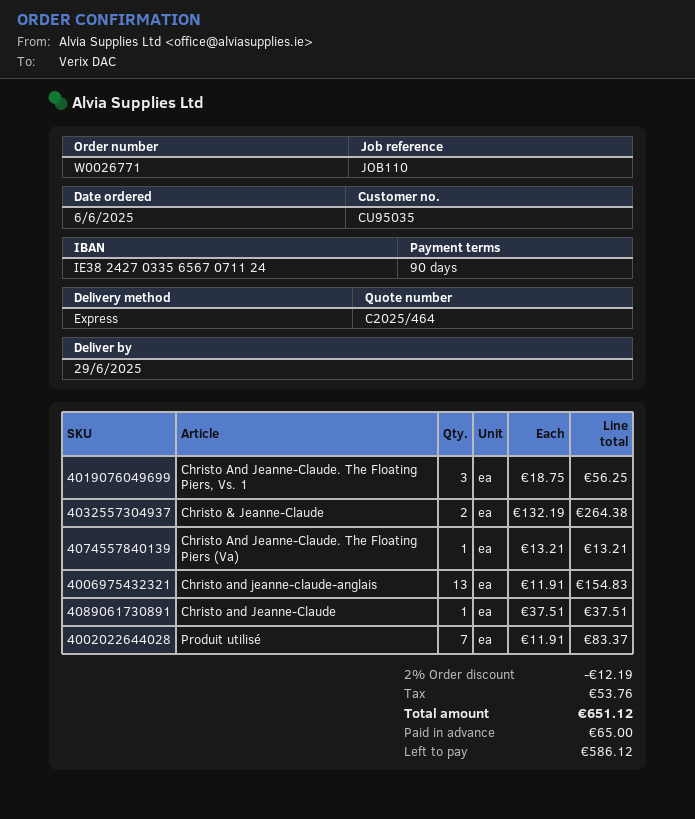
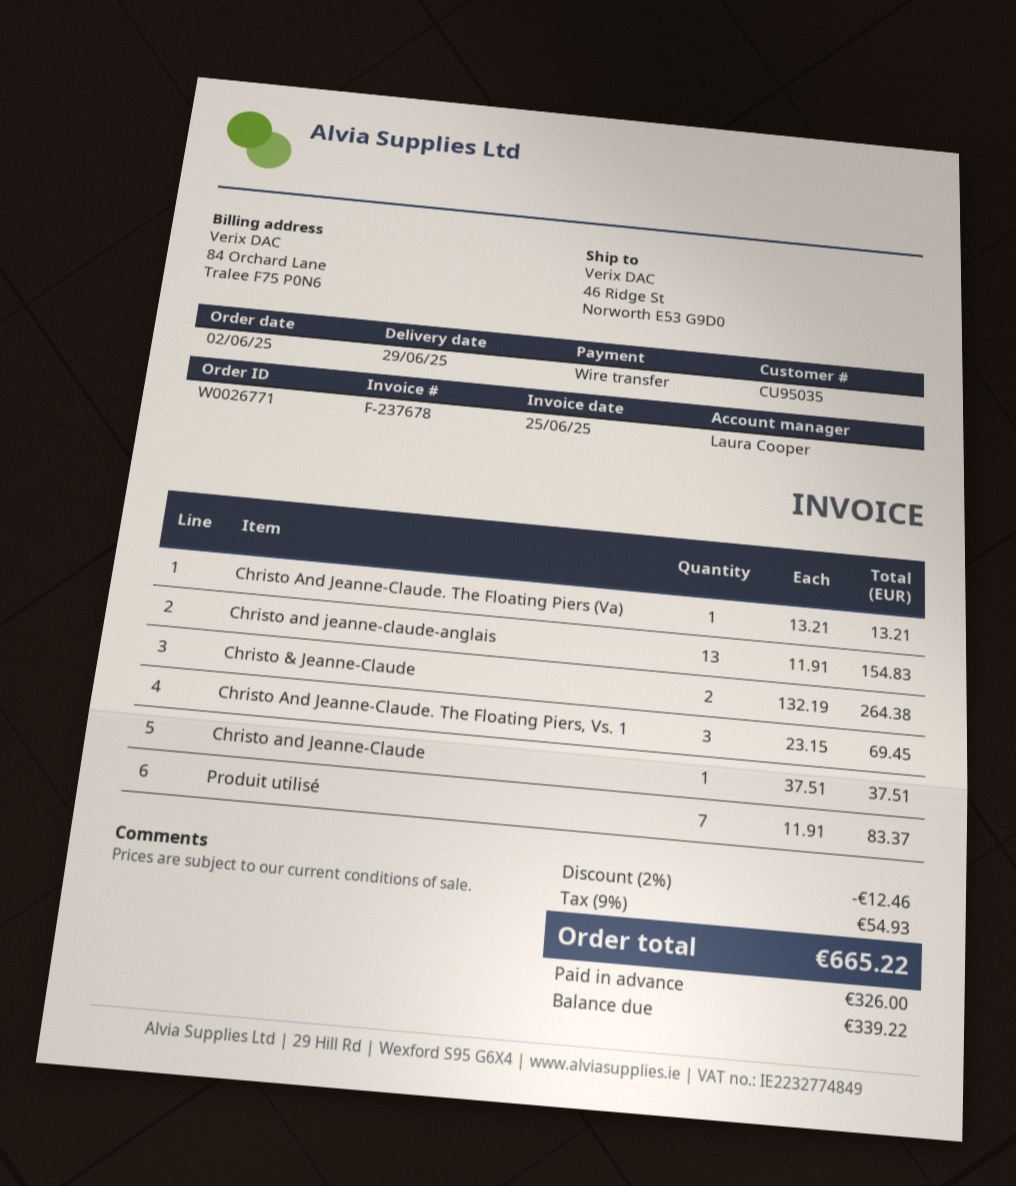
order date: 2025-06-06 -> 2025-06-02
Christo And Jeanne-Claude. The Floating Piers, Vs. 1: 3 x 18.75 = 56.25 -> 3 x 23.15 = 69.45
discount: 2% = 12.19 -> 2% = 12.46
tax: 53.76 -> 54.93
total: 651.12 -> 665.22
deposit: 65.00 -> 326.00
balance: 586.12 -> 339.22

